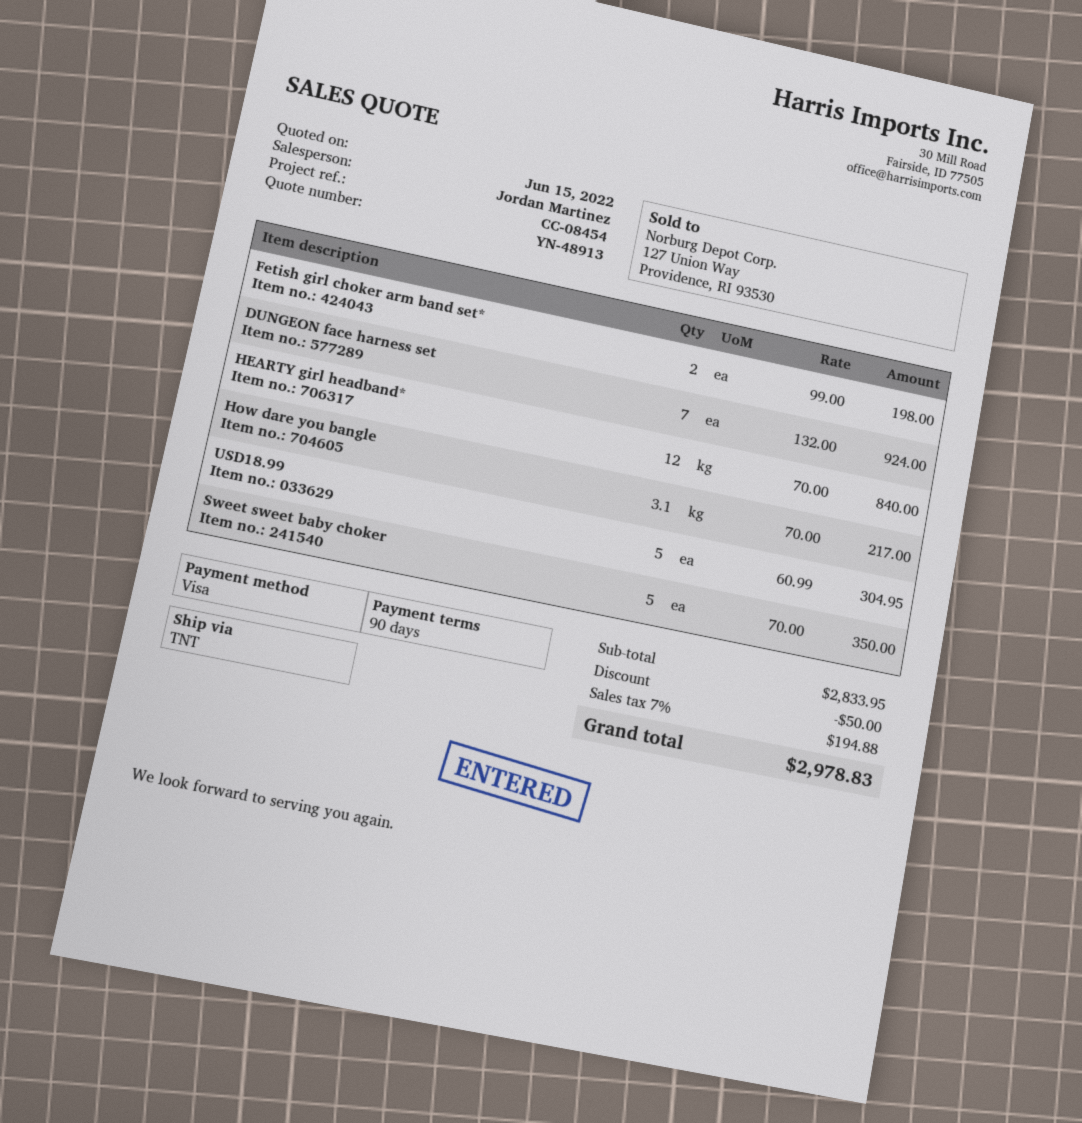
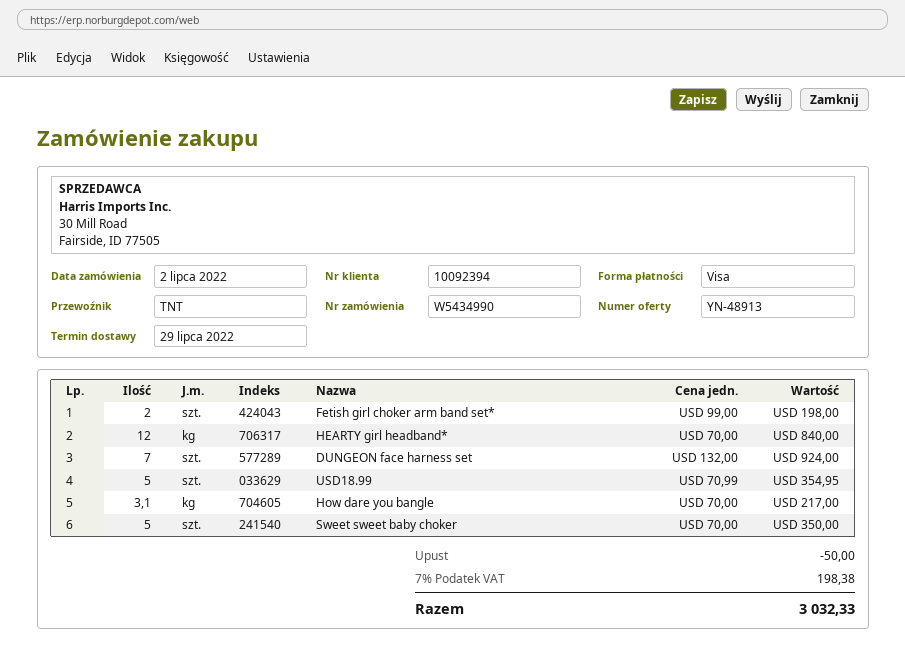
USD18.99: 5 x 60.99 = 304.95 -> 5 x 70.99 = 354.95
tax: 7% = 194.88 -> 7% = 198.38
total: 2978.83 -> 3032.33

